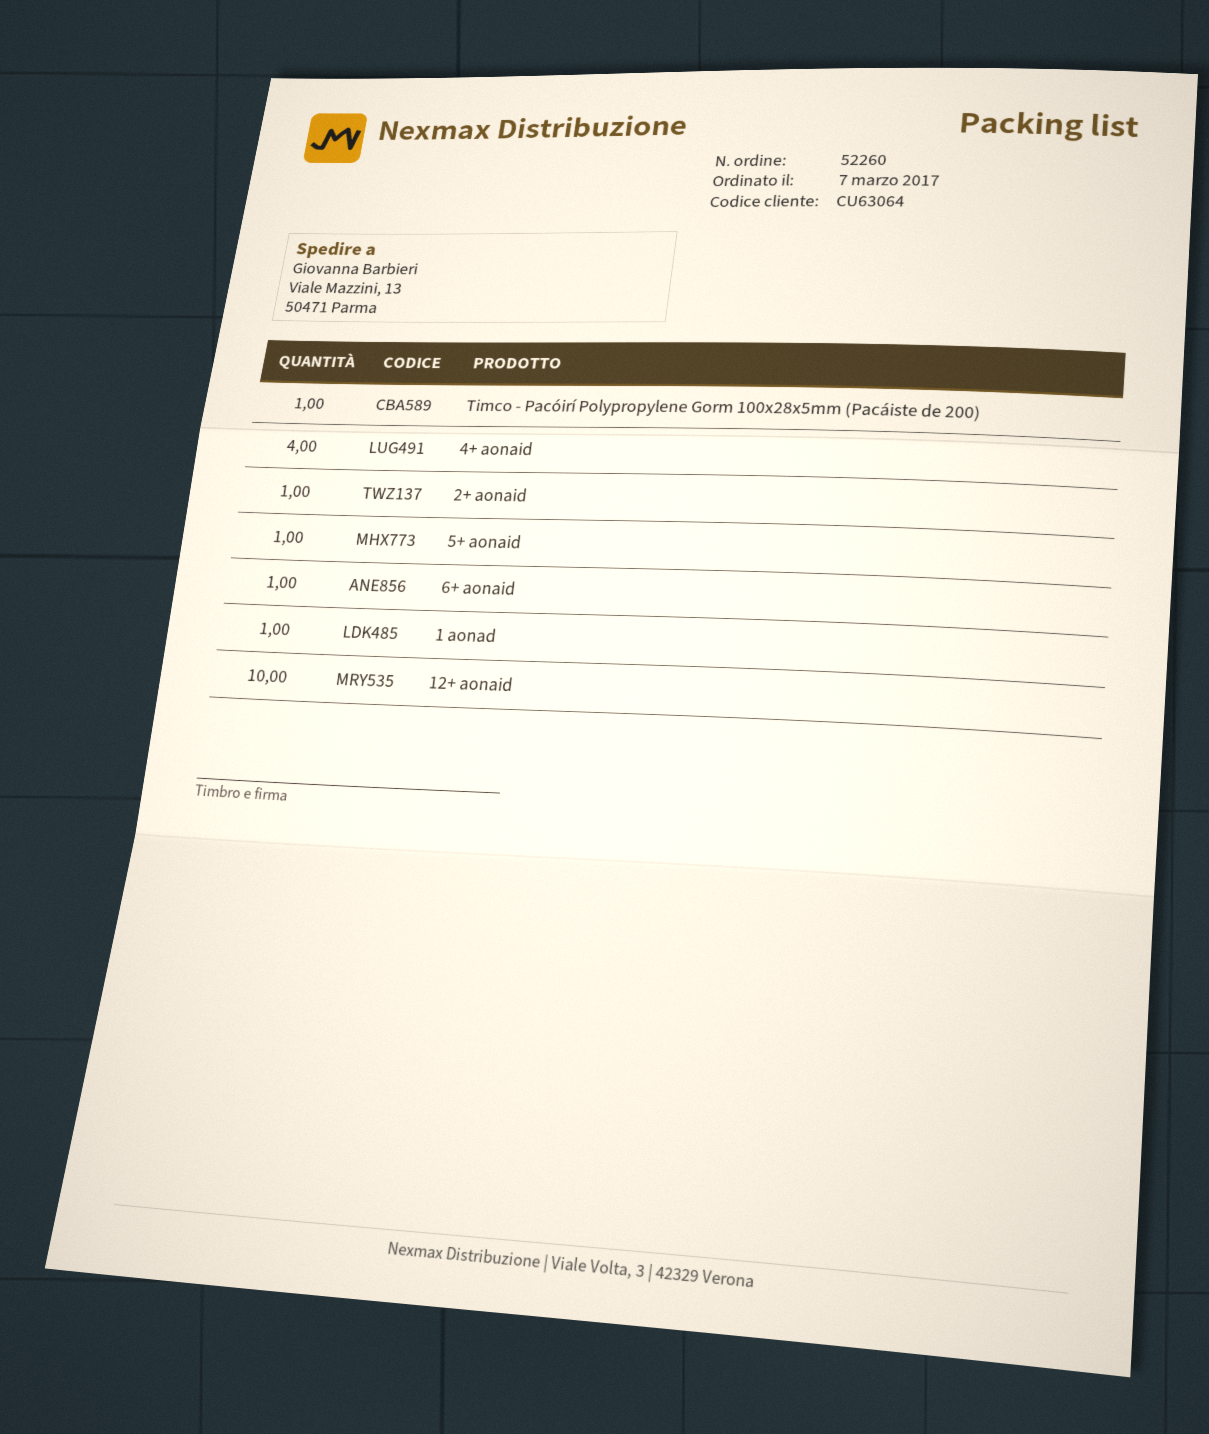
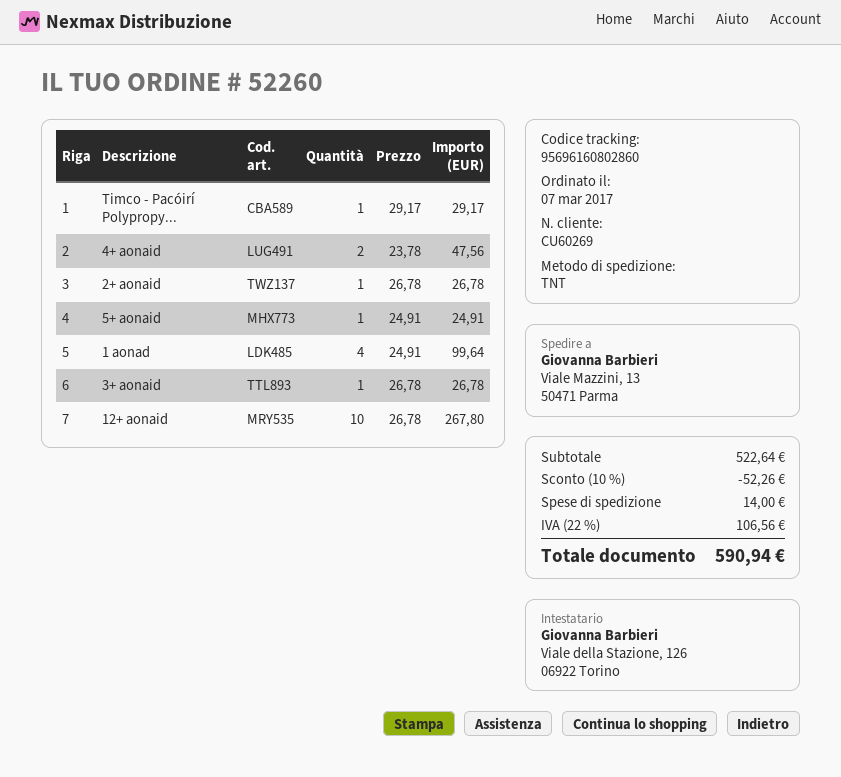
customer number: CU63064 -> CU60269
4+ aonaid: 4 -> 2
6+ aonaid: 1 -> none
1 aonad: 1 -> 4
3+ aonaid: none -> 1

